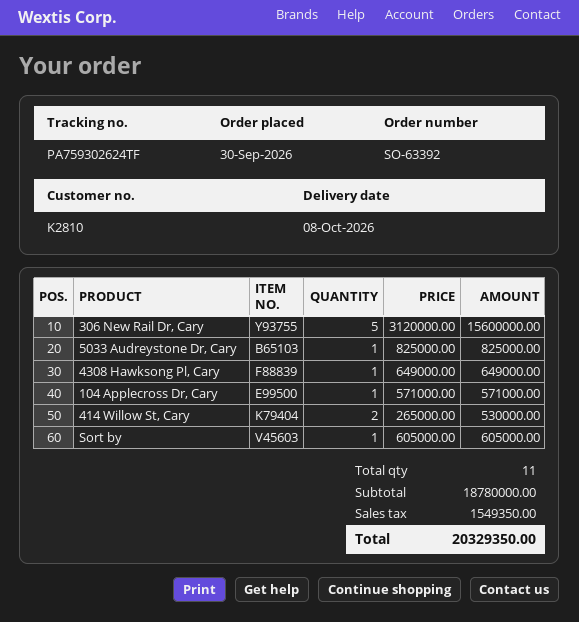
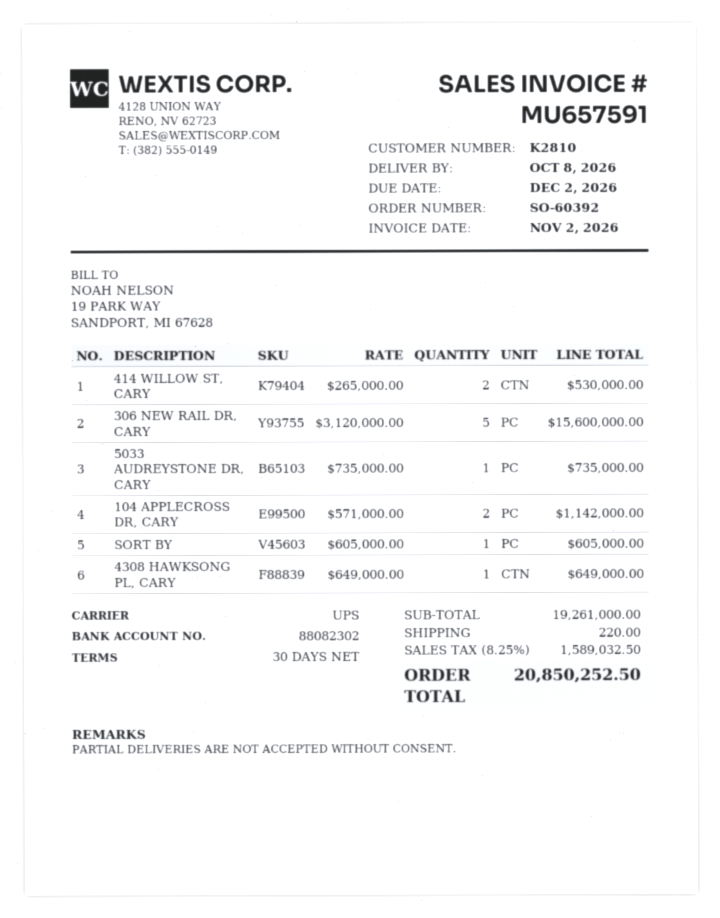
order number: SO-63392 -> SO-60392
5033 Audreystone Dr, Cary: 1 x 825000.00 = 825000.00 -> 1 x 735000.00 = 735000.00
104 Applecross Dr, Cary: 1 x 571000.00 = 571000.00 -> 2 x 571000.00 = 1142000.00
subtotal: 18780000.00 -> 19261000.00
shipping: none -> 220.00
tax: 1549350.00 -> 1589032.50
total: 20329350.00 -> 20850252.50

